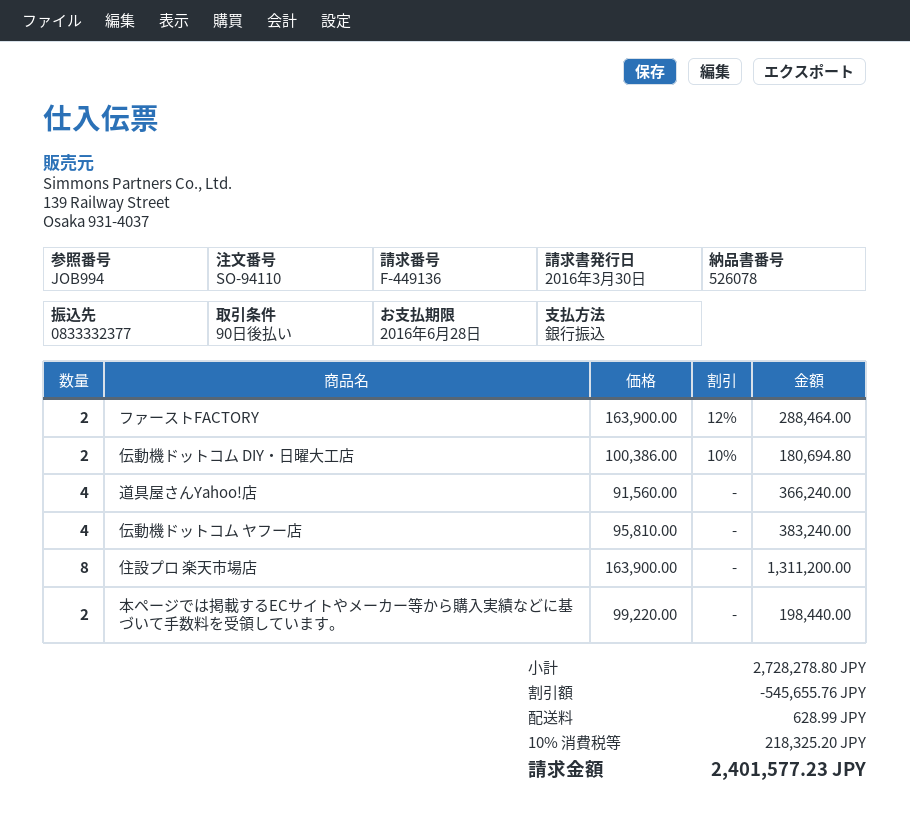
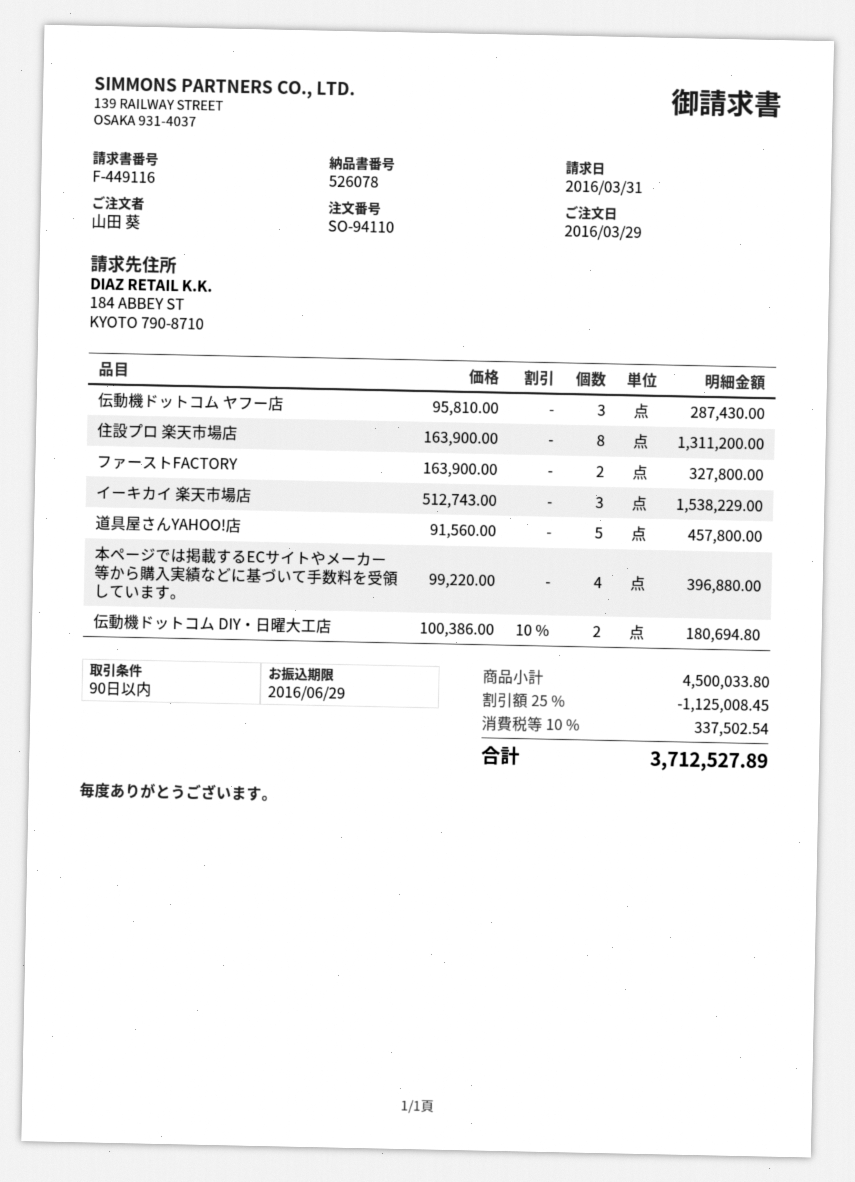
invoice number: F-449136 -> F-449116
invoice date: 2016-03-30 -> 2016-03-31
due date: 2016-06-28 -> 2016-06-29
ファーストFACTORY: 2 x 163900.00 - 12% = 288464.00 -> 2 x 163900.00 = 327800.00
道具屋さんYahoo!店: 4 x 91560.00 = 366240.00 -> 5 x 91560.00 = 457800.00
伝動機ドットコム ヤフー店: 4 x 95810.00 = 383240.00 -> 3 x 95810.00 = 287430.00
本ページでは掲載するECサイトやメーカー等から購入実績などに基づいて手数料を受領しています。: 2 x 99220.00 = 198440.00 -> 4 x 99220.00 = 396880.00
イーキカイ 楽天市場店: none -> 3 x 512743.00 = 1538229.00
subtotal: 2728278.80 -> 4500033.80
discount: 545655.76 -> 1125008.45
shipping: 628.99 -> none
tax: 10% = 218325.20 -> 10% = 337502.54
total: 2401577.23 -> 3712527.89

